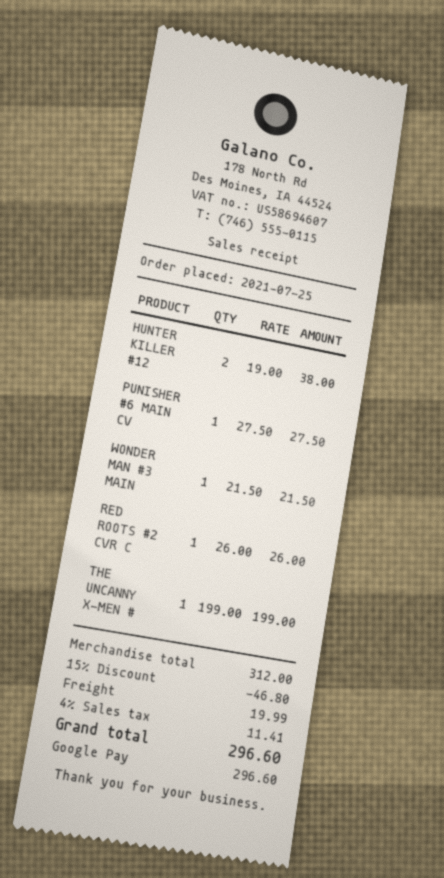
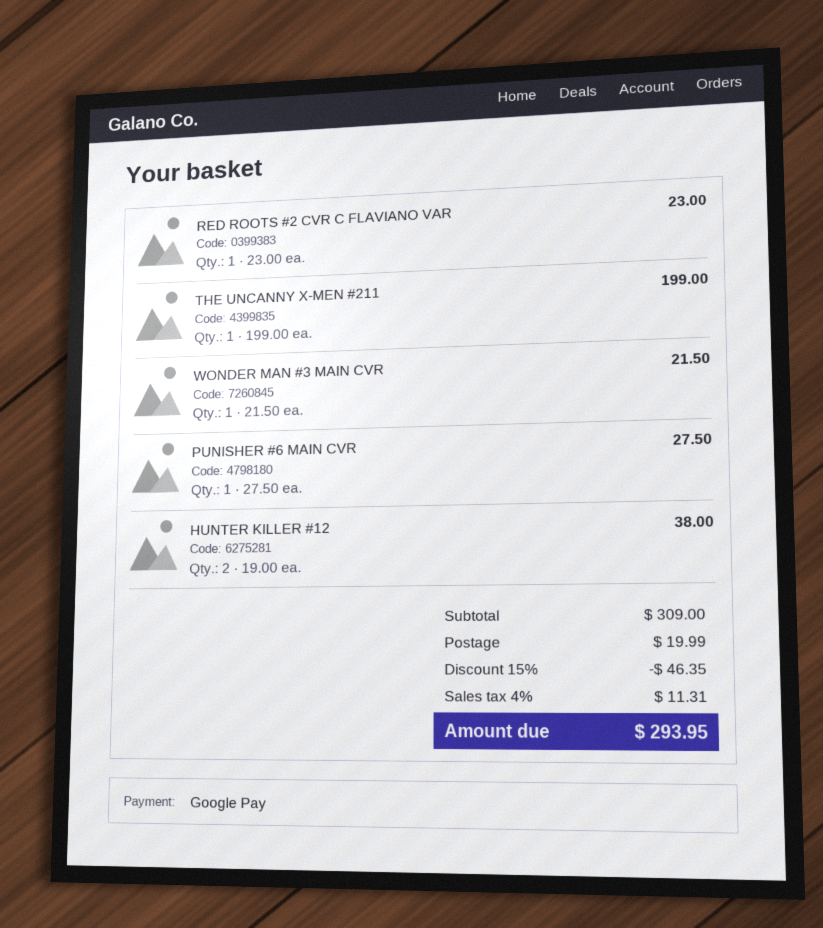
RED ROOTS #2 CVR C: 1 x 26.00 = 26.00 -> 1 x 23.00 = 23.00
subtotal: 312.00 -> 309.00
discount: 15% = 46.80 -> 15% = 46.35
tax: 4% = 11.41 -> 4% = 11.31
total: 296.60 -> 293.95

